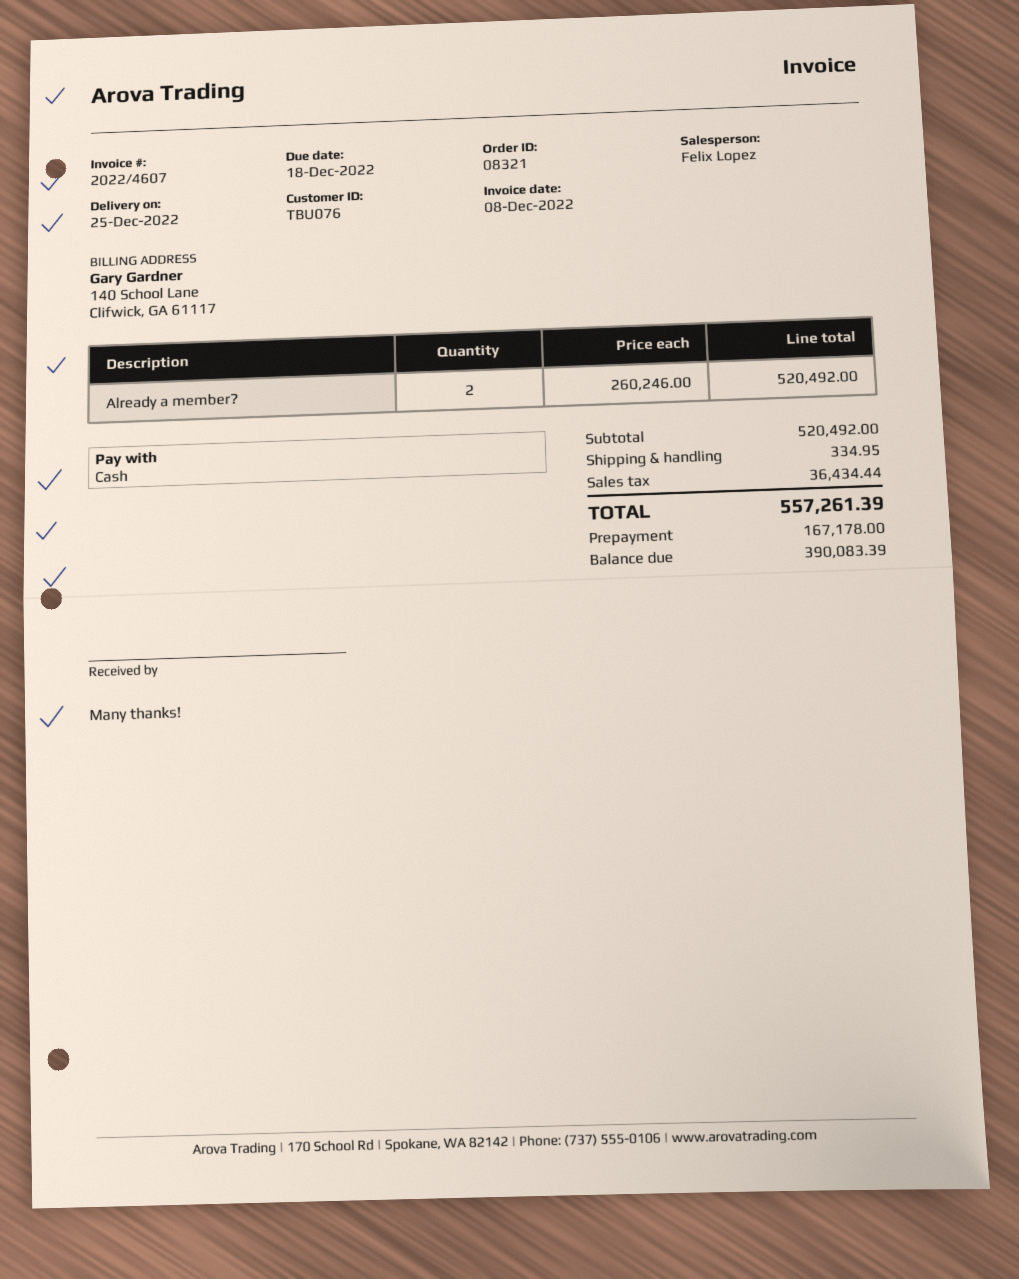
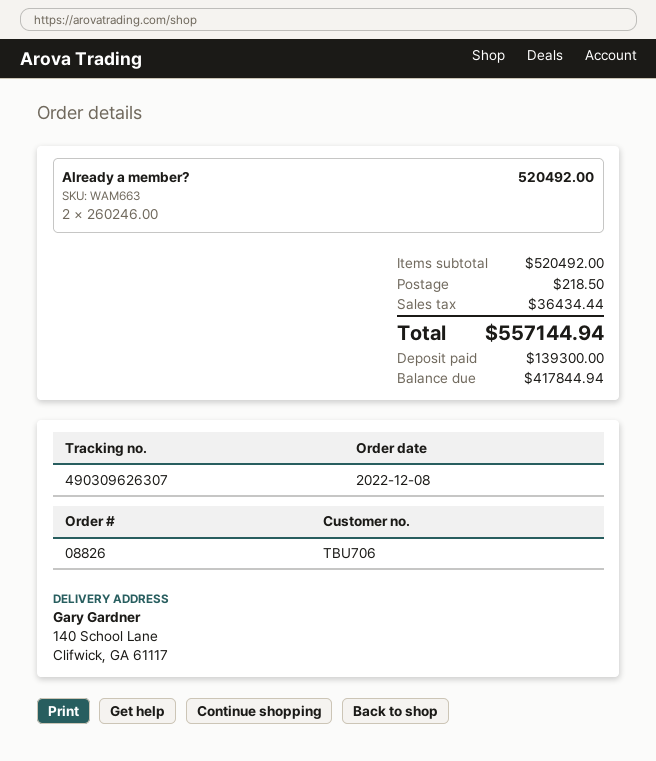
order number: 08321 -> 08826
customer number: TBU076 -> TBU706
shipping: 334.95 -> 218.50
total: 557261.39 -> 557144.94
deposit: 167178.00 -> 139300.00
balance: 390083.39 -> 417844.94

